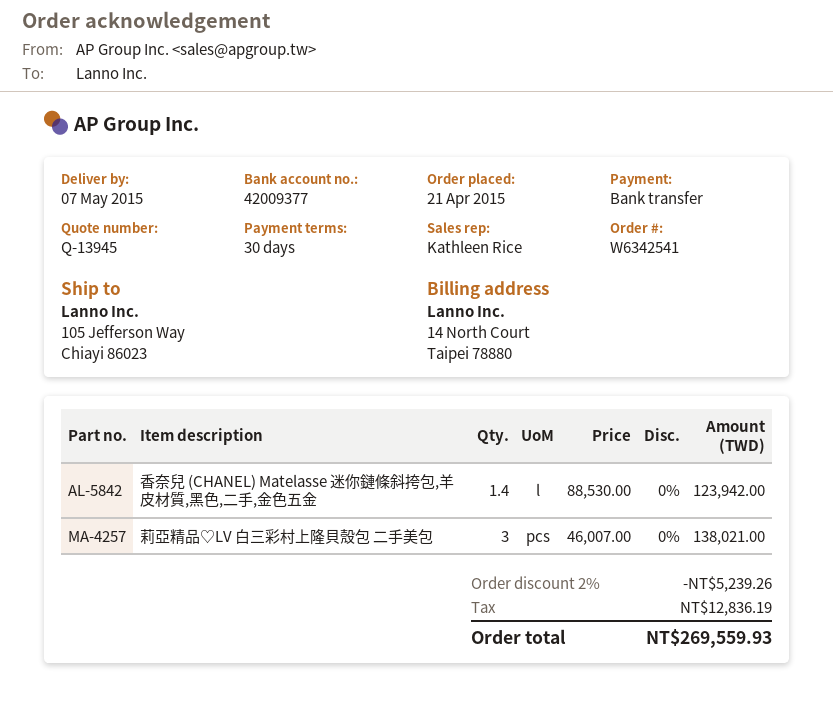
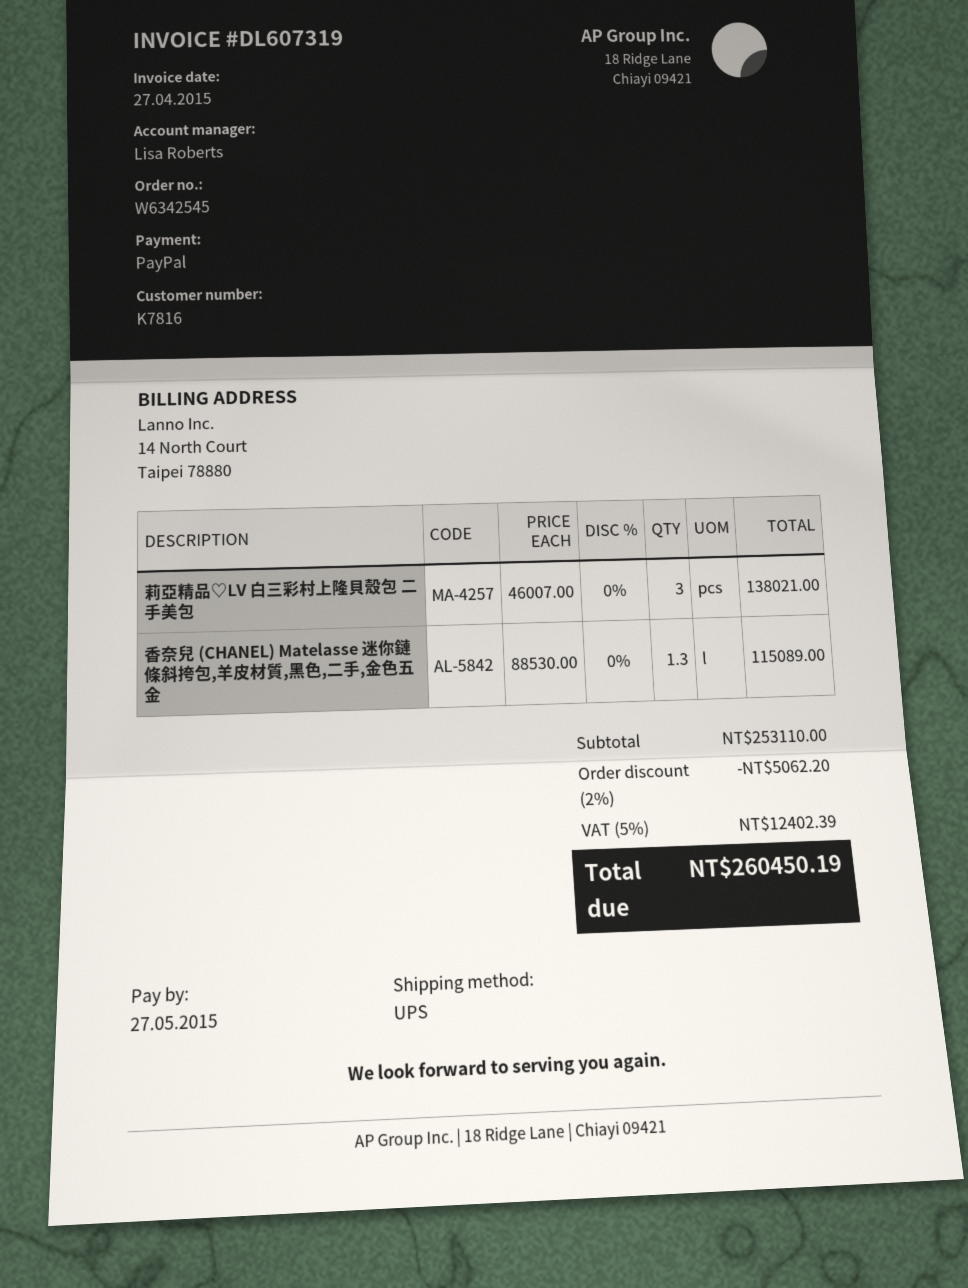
order number: W6342541 -> W6342545
sales rep: Kathleen Rice -> Lisa Roberts
payment method: bank transfer -> PayPal
香奈兒 (CHANEL) Matelasse 迷你鏈條斜挎包,羊皮材質,黑色,二手,金色五金: 1.4 x 88530.00 = 123942.00 -> 1.3 x 88530.00 = 115089.00
discount: 2% = 5239.26 -> 2% = 5062.20
tax: 12836.19 -> 12402.39
total: 269559.93 -> 260450.19

